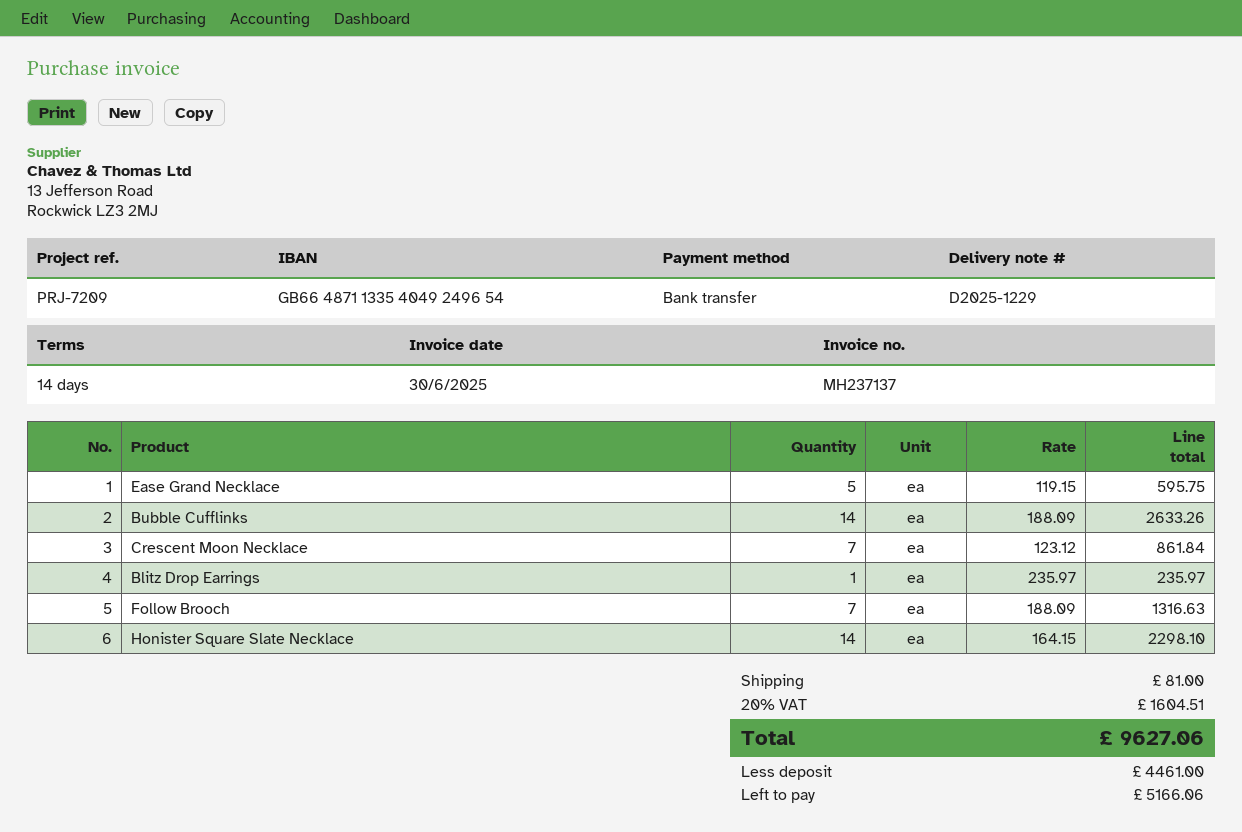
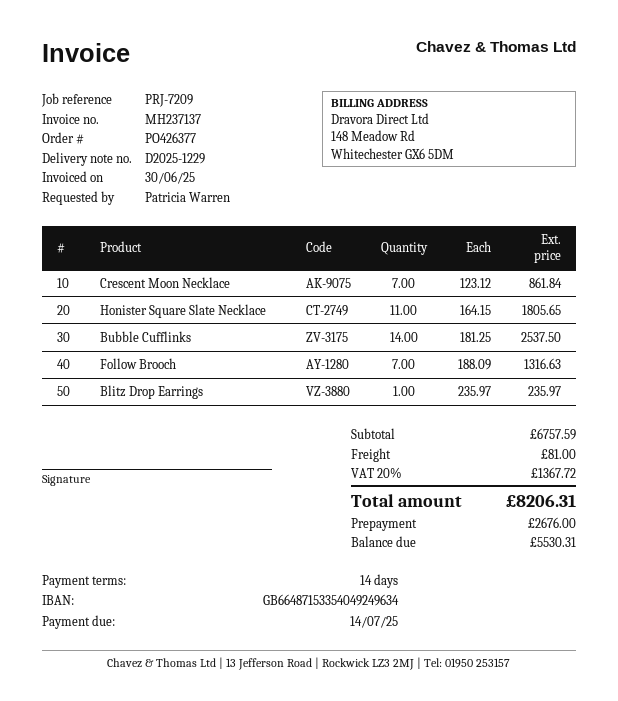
bank account: GB66487113354049249654 -> GB66487153354049249634
Ease Grand Necklace: 5 x 119.15 = 595.75 -> none
Bubble Cufflinks: 14 x 188.09 = 2633.26 -> 14 x 181.25 = 2537.50
Honister Square Slate Necklace: 14 x 164.15 = 2298.10 -> 11 x 164.15 = 1805.65
tax: 20% = 1604.51 -> 20% = 1367.72
total: 9627.06 -> 8206.31
deposit: 4461.00 -> 2676.00
balance: 5166.06 -> 5530.31

